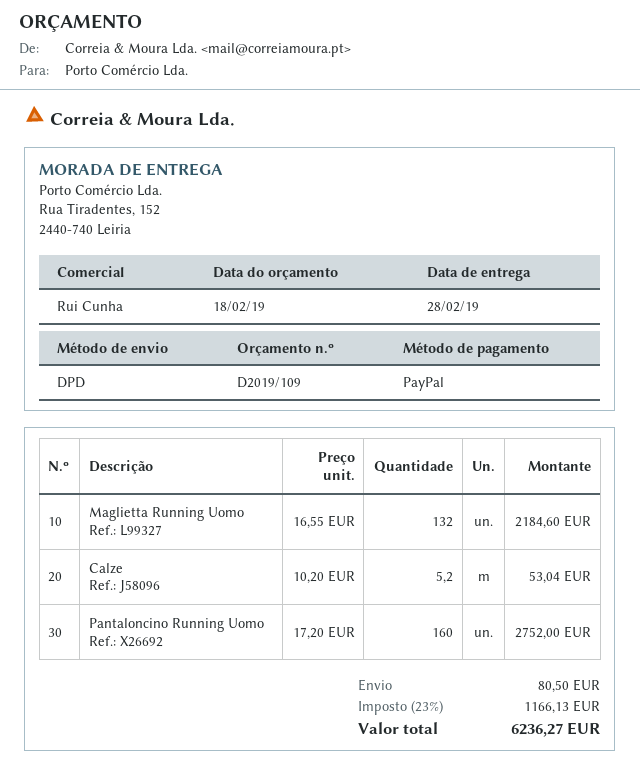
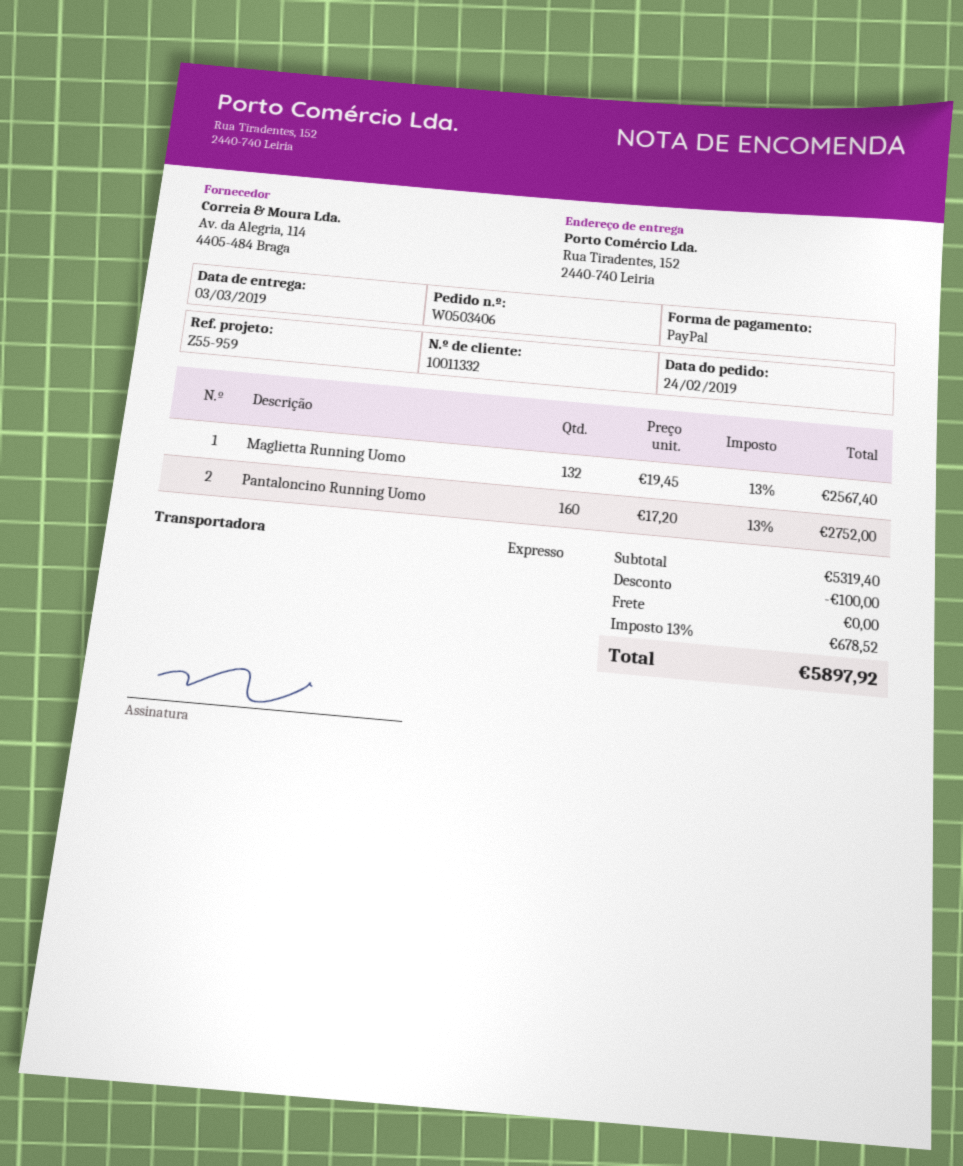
delivery date: 2019-02-28 -> 2019-03-03
shipping method: DPD -> express
Maglietta Running Uomo: 132 x 16.55 = 2184.60 -> 132 x 19.45 = 2567.40
Calze: 5.2 x 10.20 = 53.04 -> none
discount: none -> 100.00
shipping: 80.50 -> 0.00
tax: 23% = 1166.13 -> 13% = 678.52
total: 6236.27 -> 5897.92

